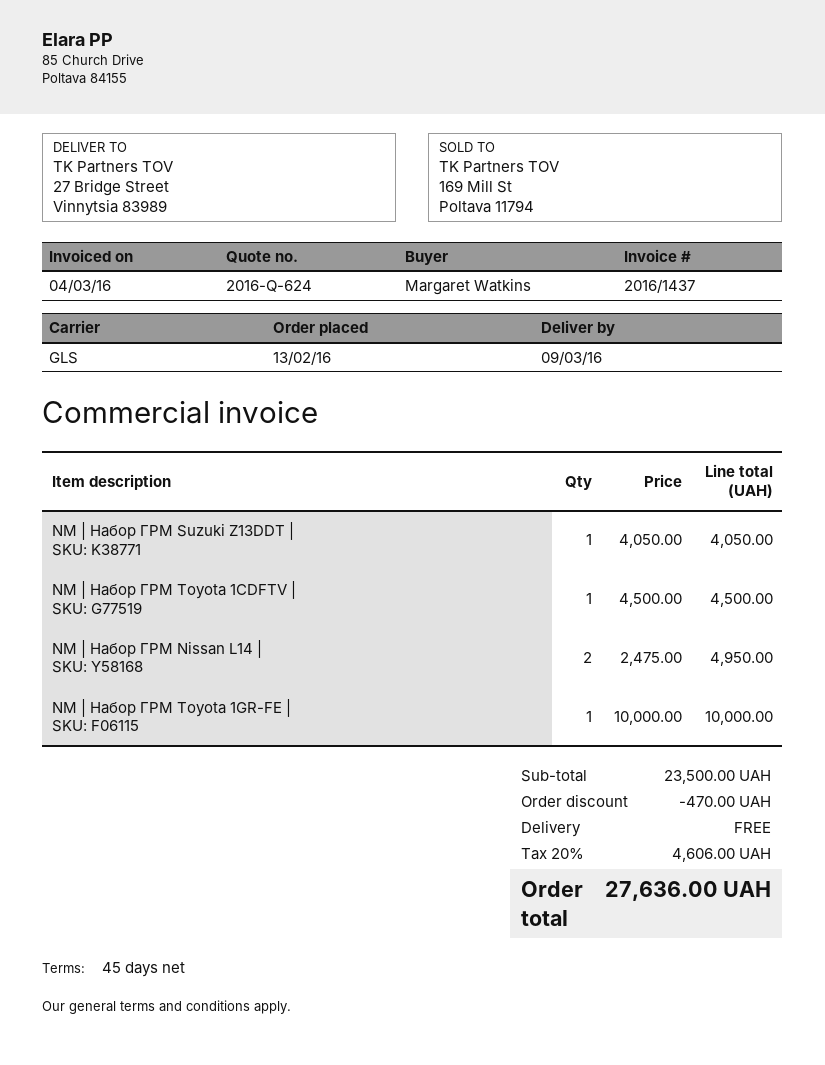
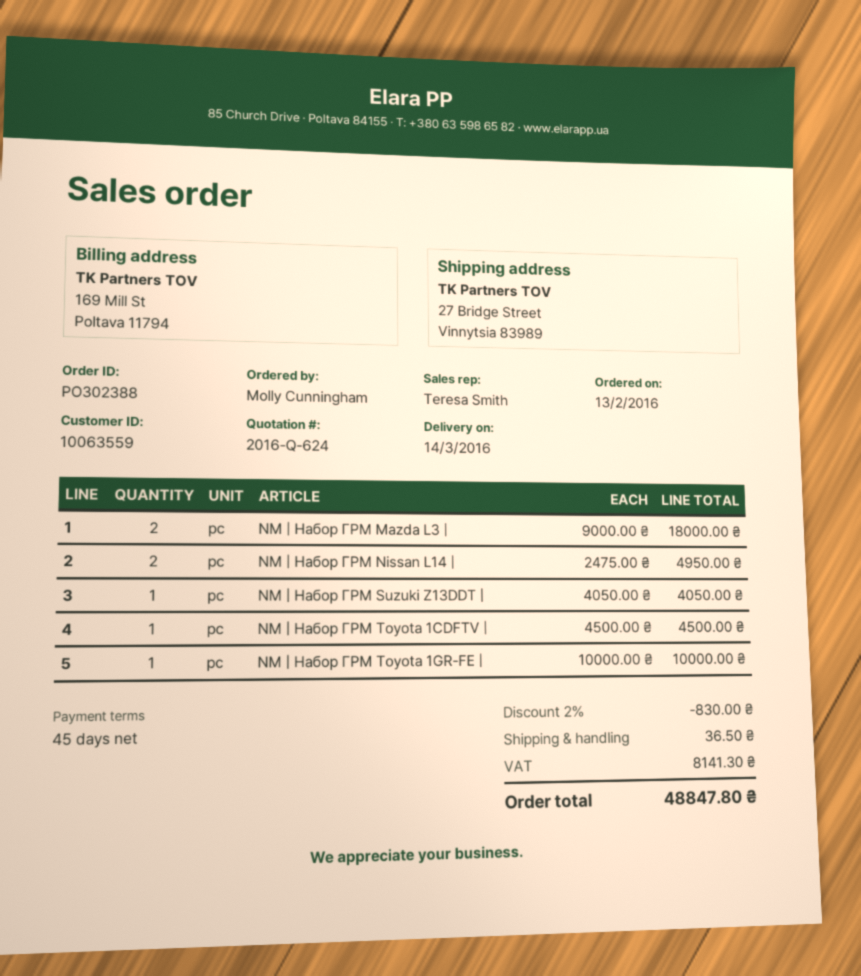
delivery date: 2016-03-09 -> 2016-03-14
ordered by: Margaret Watkins -> Molly Cunningham
NM | Набор ГРМ Mazda L3 |: none -> 2 x 9000.00 = 18000.00
discount: 470.00 -> 830.00
shipping: 0.00 -> 36.50
tax: 4606.00 -> 8141.30
total: 27636.00 -> 48847.80

